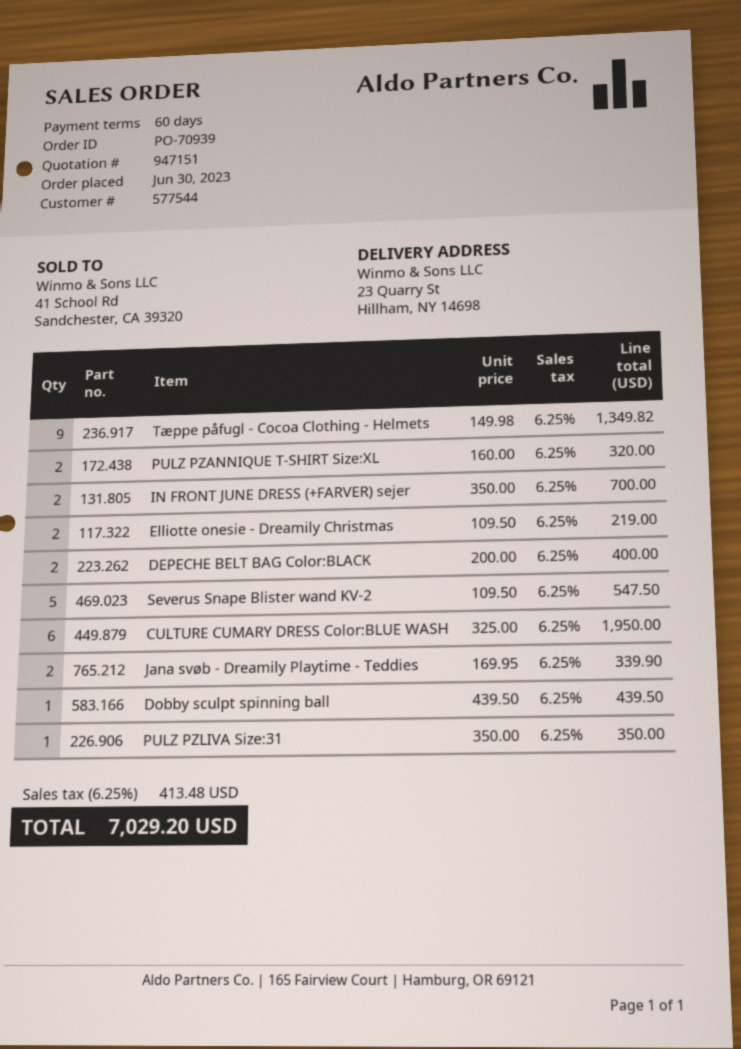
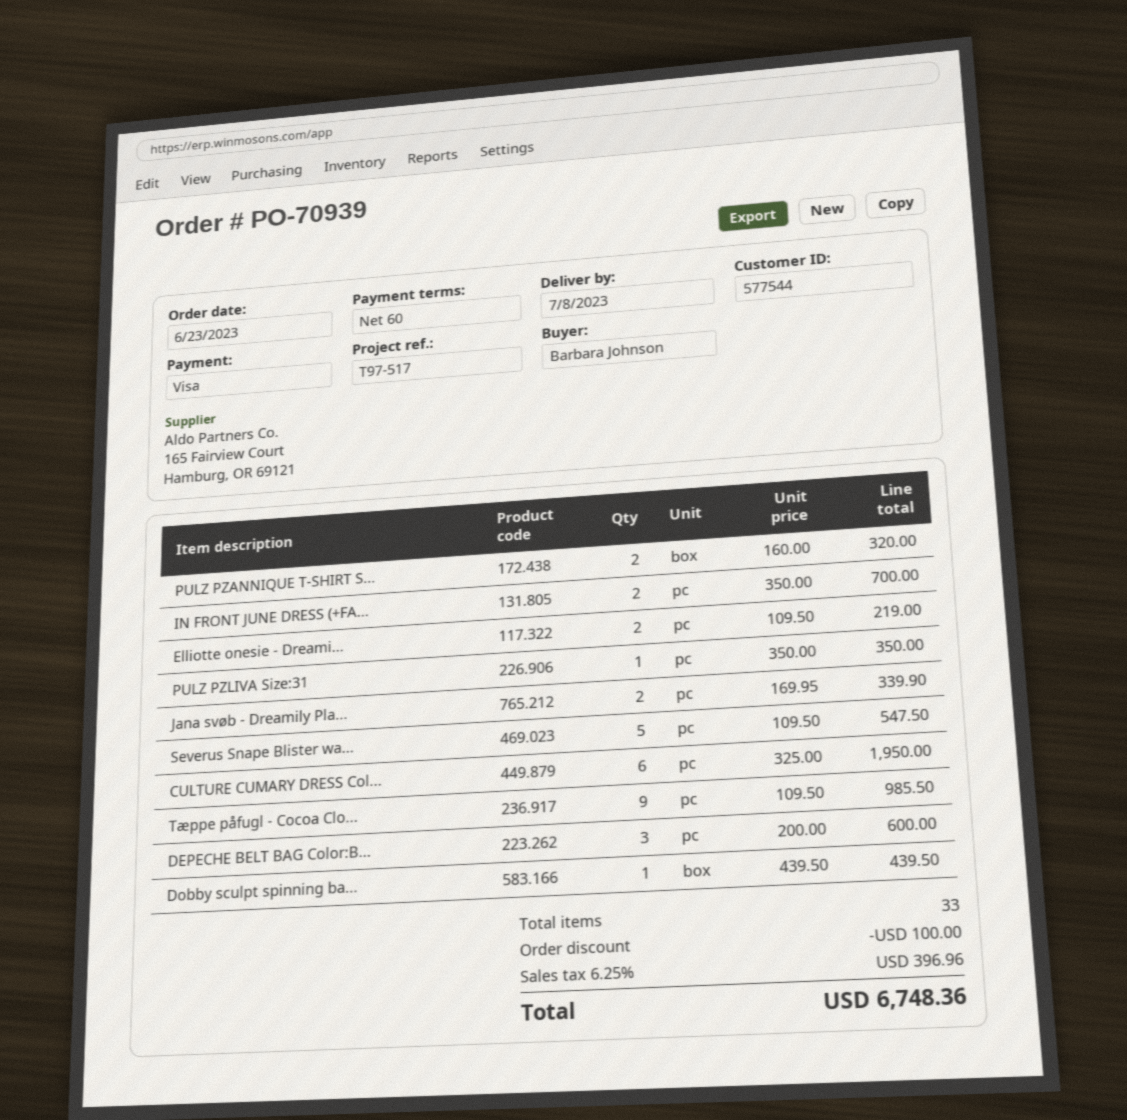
order date: 2023-06-30 -> 2023-06-23
Tæppe påfugl - Cocoa Clothing - Helmets: 9 x 149.98 = 1349.82 -> 9 x 109.50 = 985.50
DEPECHE BELT BAG Color:BLACK: 2 x 200.00 = 400.00 -> 3 x 200.00 = 600.00
discount: none -> 100.00
tax: 6.25% = 413.48 -> 6.25% = 396.96
total: 7029.20 -> 6748.36

